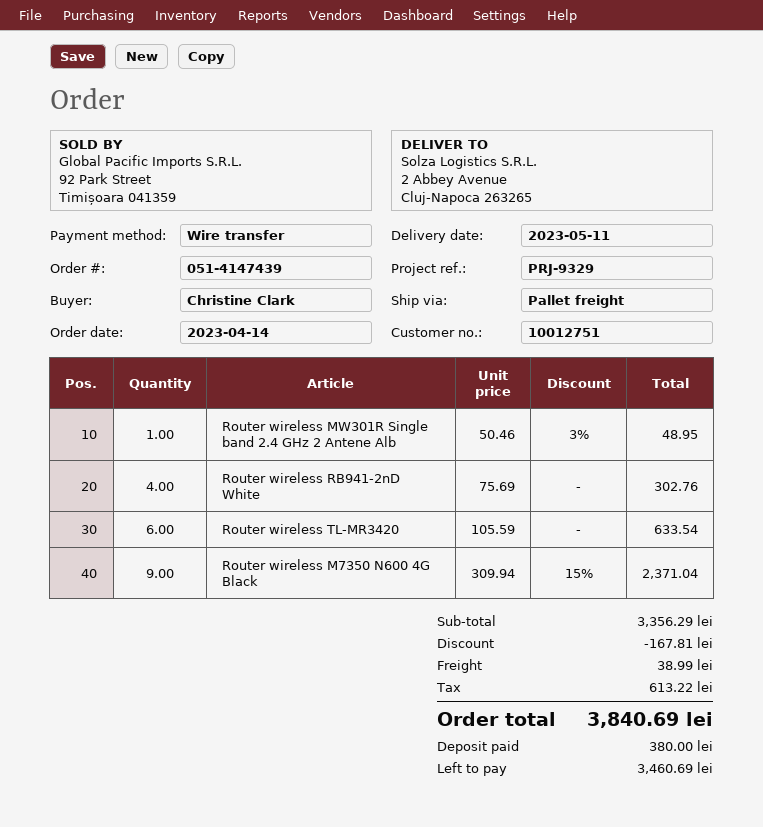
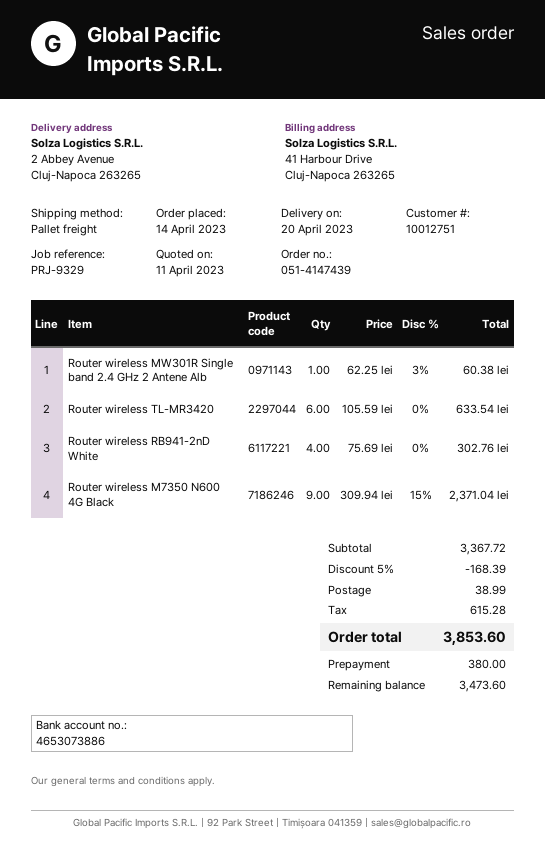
delivery date: 2023-05-11 -> 2023-04-20
Router wireless MW301R Single band 2.4 GHz 2 Antene Alb: 1 x 50.46 - 3% = 48.95 -> 1 x 62.25 - 3% = 60.38
subtotal: 3356.29 -> 3367.72
discount: 167.81 -> 168.39
tax: 613.22 -> 615.28
total: 3840.69 -> 3853.60
balance: 3460.69 -> 3473.60

